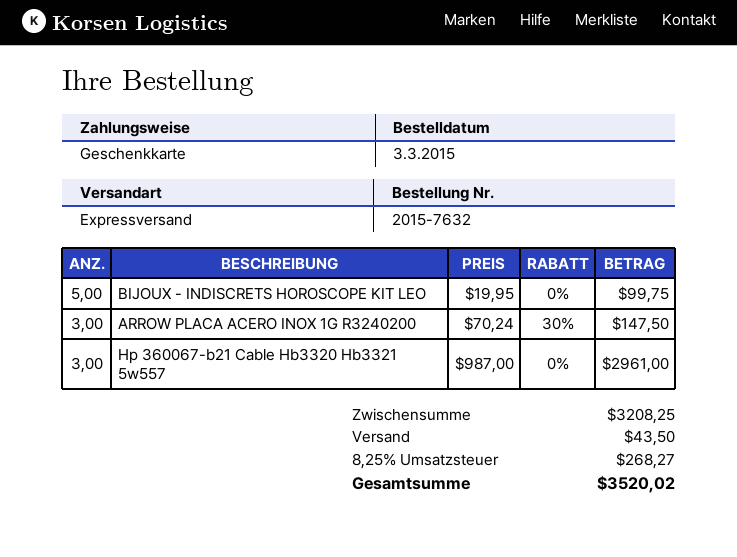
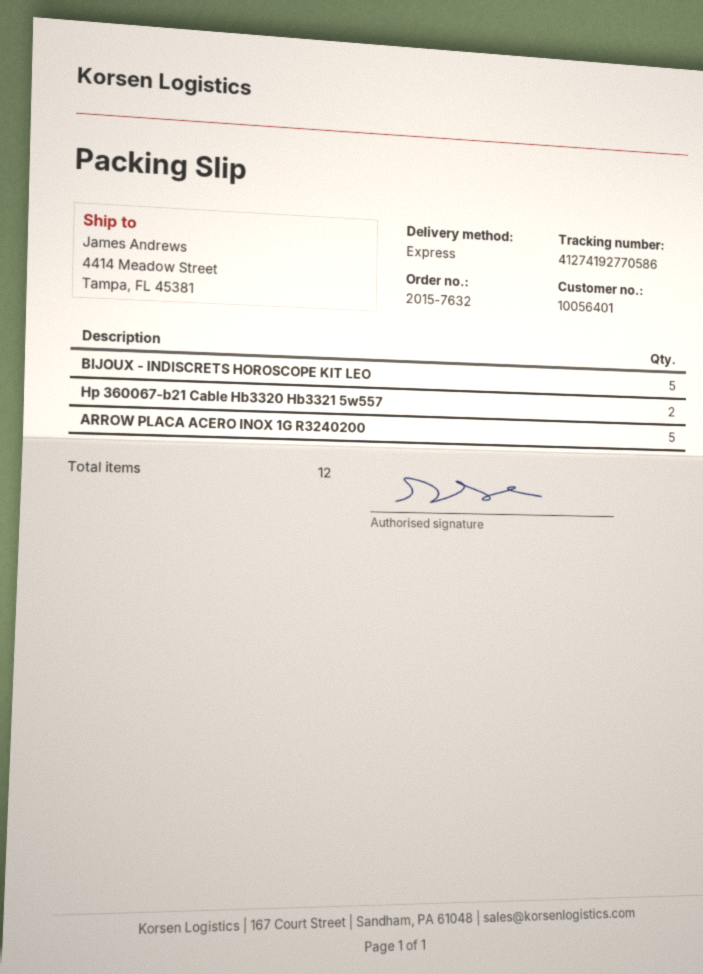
ARROW PLACA ACERO INOX 1G R3240200: 3 -> 5
Hp 360067-b21 Cable Hb3320 Hb3321 5w557: 3 -> 2

